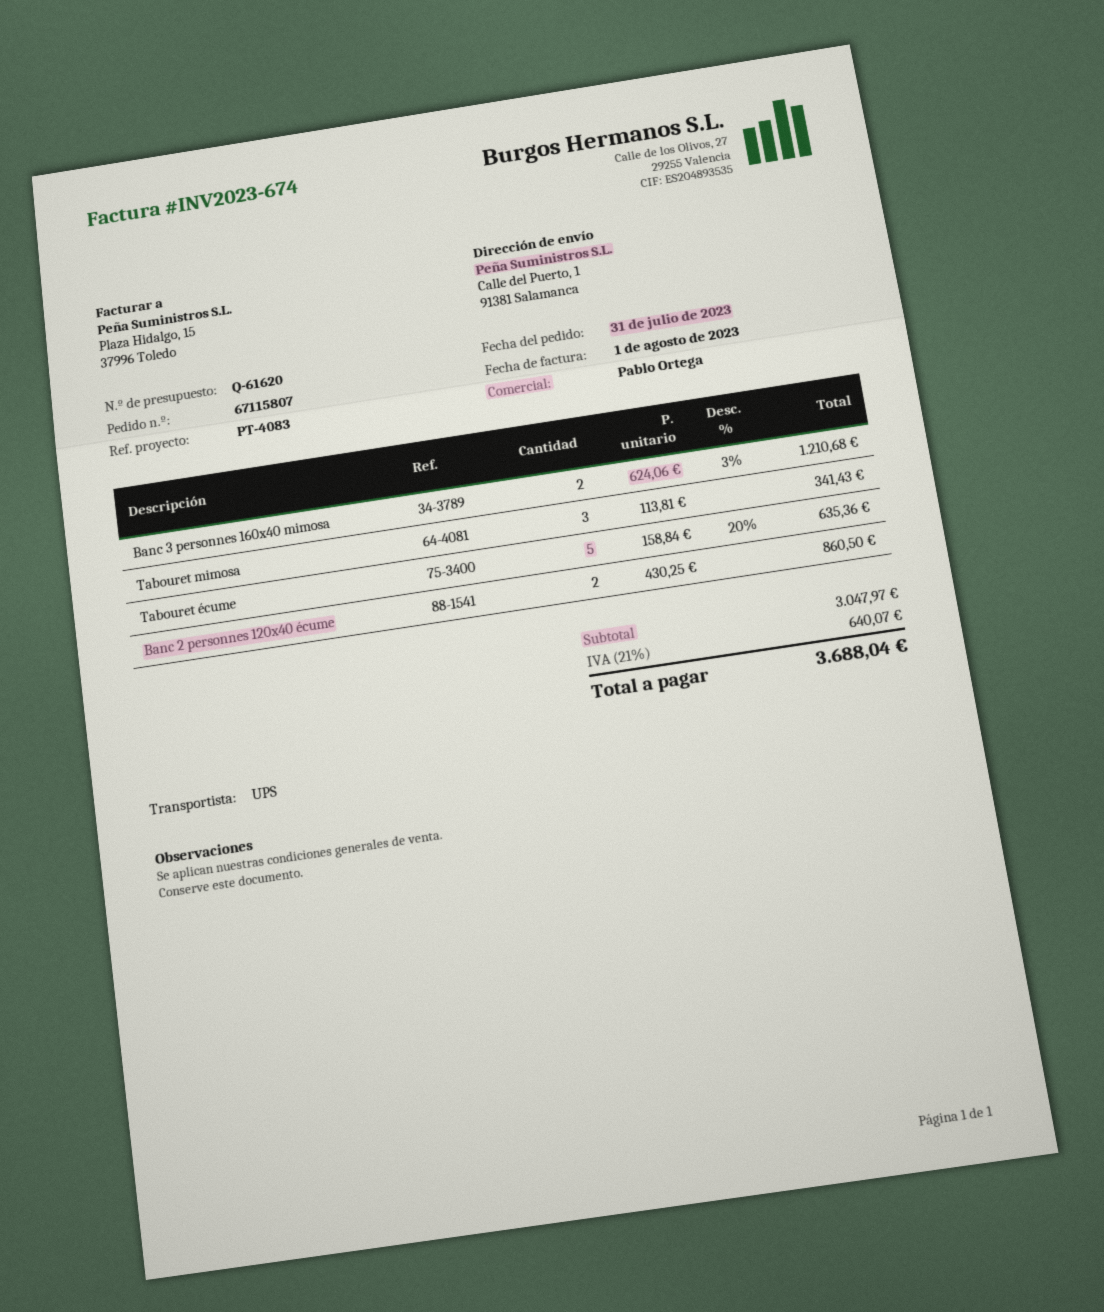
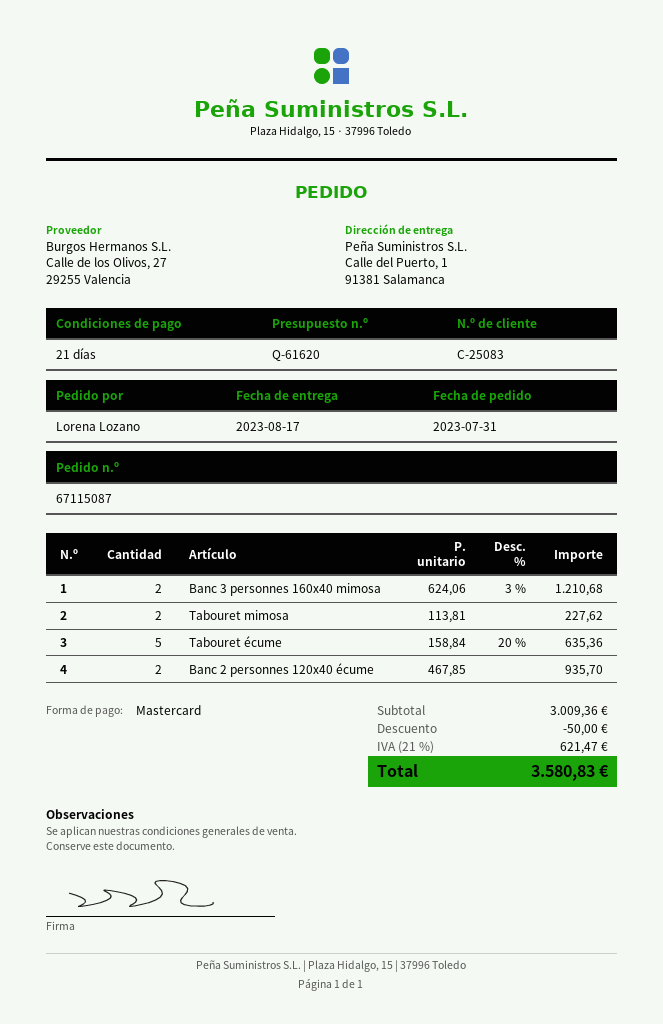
order number: 67115807 -> 67115087
Tabouret mimosa: 3 x 113.81 = 341.43 -> 2 x 113.81 = 227.62
Banc 2 personnes 120x40 écume: 2 x 430.25 = 860.50 -> 2 x 467.85 = 935.70
subtotal: 3047.97 -> 3009.36
discount: none -> 50.00
tax: 21% = 640.07 -> 21% = 621.47
total: 3688.04 -> 3580.83

